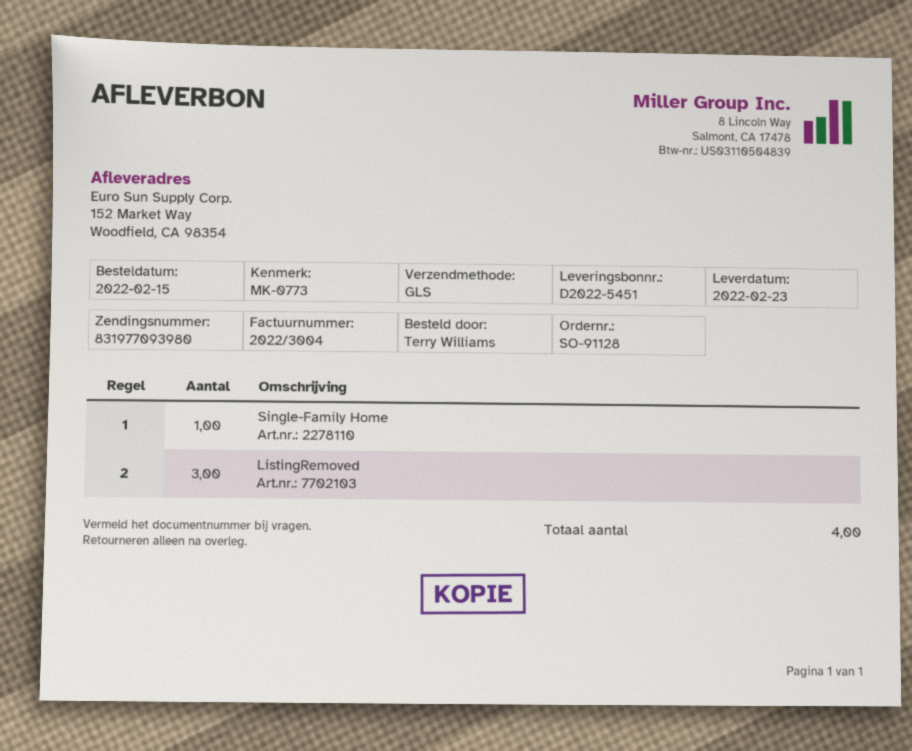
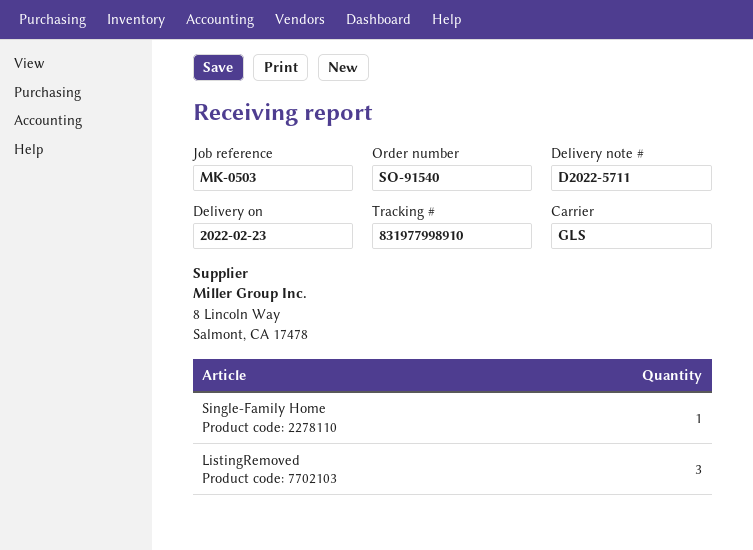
order number: SO-91128 -> SO-91540
delivery note number: D2022-5451 -> D2022-5711
reference: MK-0773 -> MK-0503
tracking number: 831977093980 -> 831977998910

